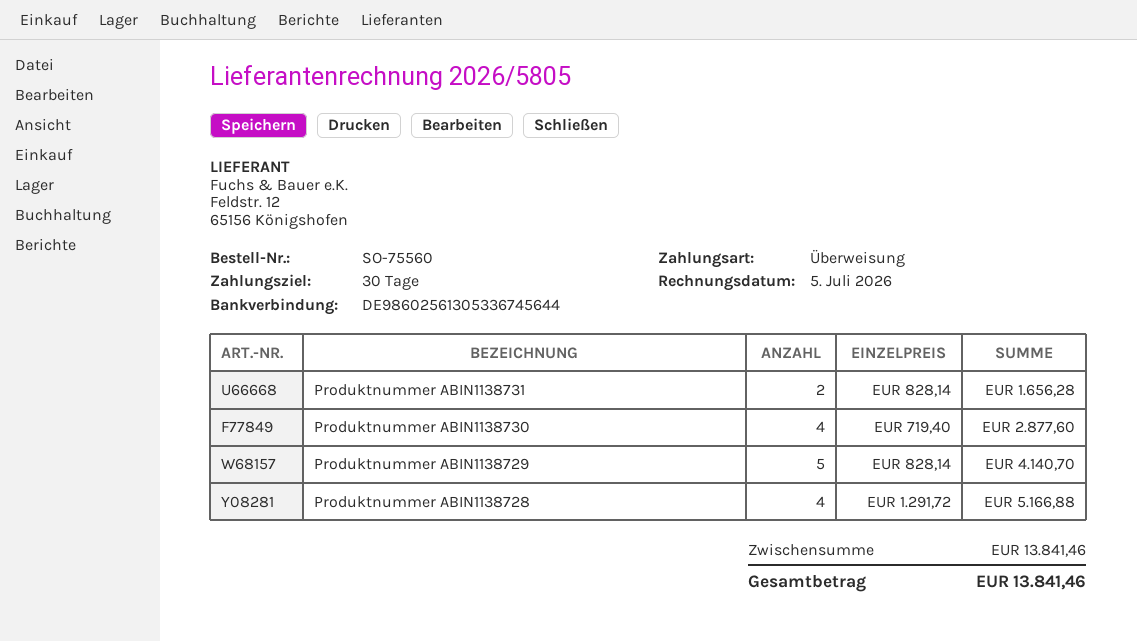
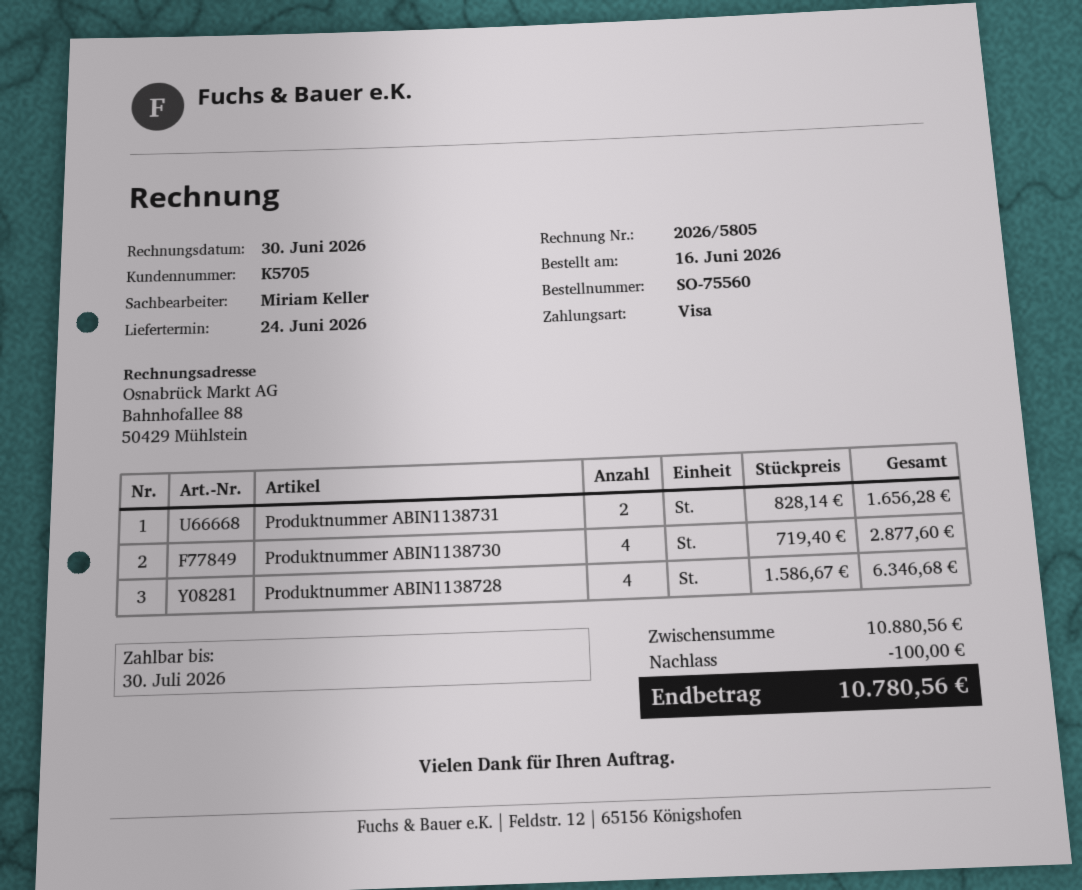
invoice date: 2026-07-05 -> 2026-06-30
payment method: bank transfer -> Visa
Produktnummer ABIN1138729: 5 x 828.14 = 4140.70 -> none
Produktnummer ABIN1138728: 4 x 1291.72 = 5166.88 -> 4 x 1586.67 = 6346.68
subtotal: 13841.46 -> 10880.56
discount: none -> 100.00
total: 13841.46 -> 10780.56

